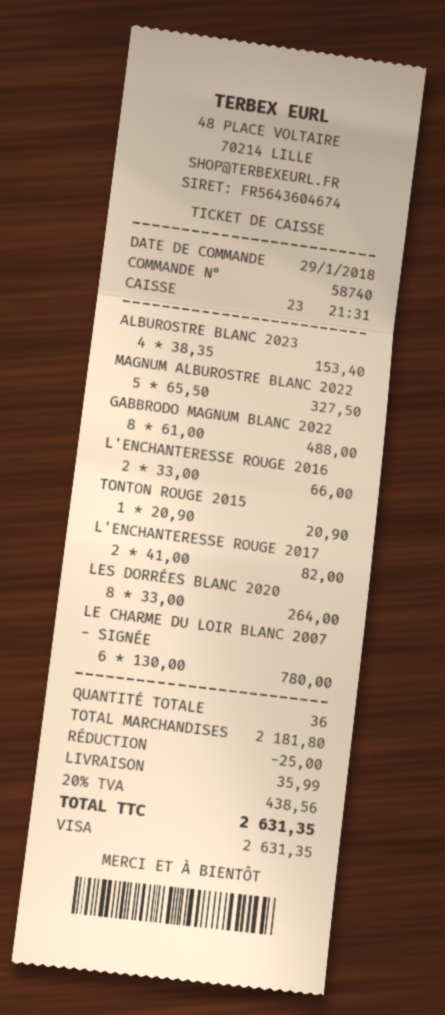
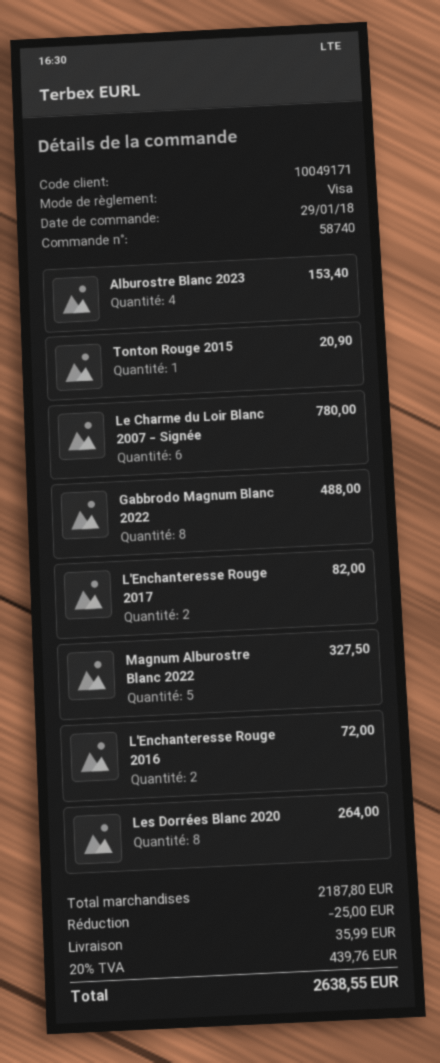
L'ENCHANTERESSE ROUGE 2016: 2 for 66.00 -> 2 for 72.00
subtotal: 2181.80 -> 2187.80
tax: 20% = 438.56 -> 20% = 439.76
total: 2631.35 -> 2638.55

